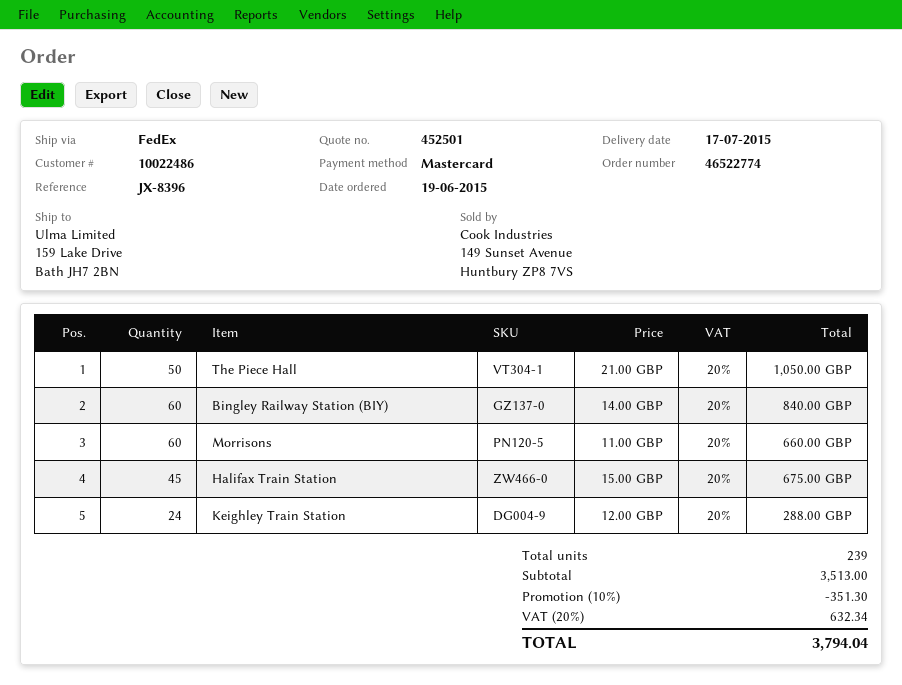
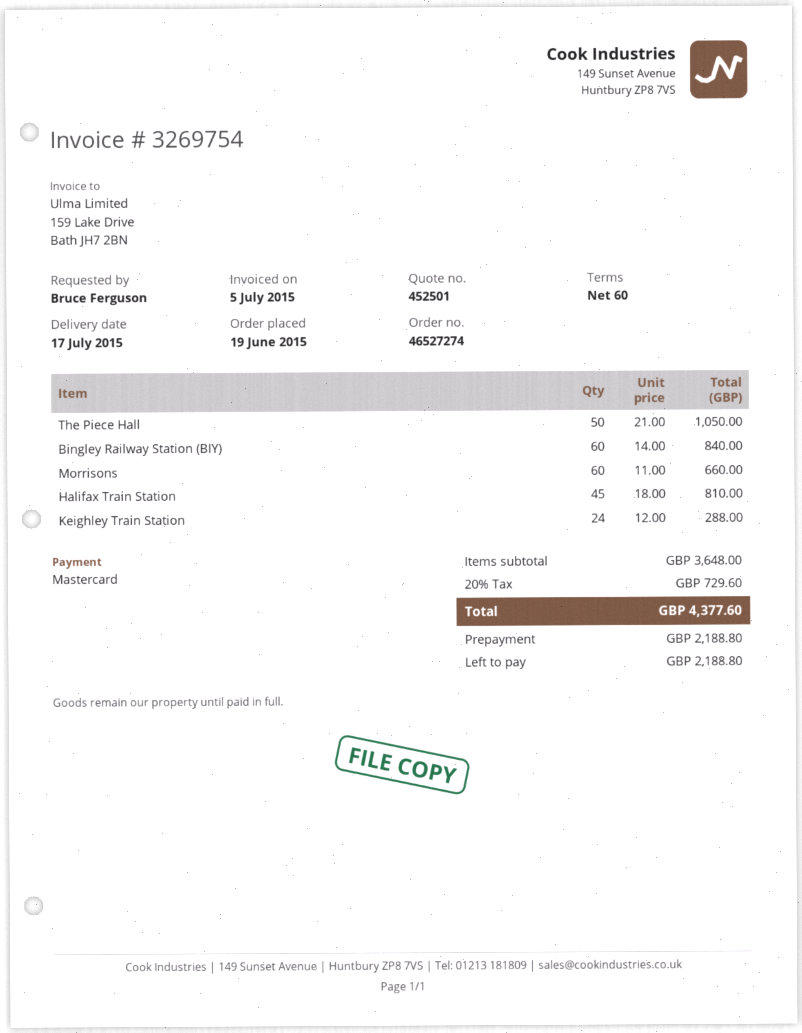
order number: 46522774 -> 46527274
Halifax Train Station: 45 x 15.00 = 675.00 -> 45 x 18.00 = 810.00
subtotal: 3513.00 -> 3648.00
discount: 10% = 351.30 -> none
tax: 20% = 632.34 -> 20% = 729.60
total: 3794.04 -> 4377.60

